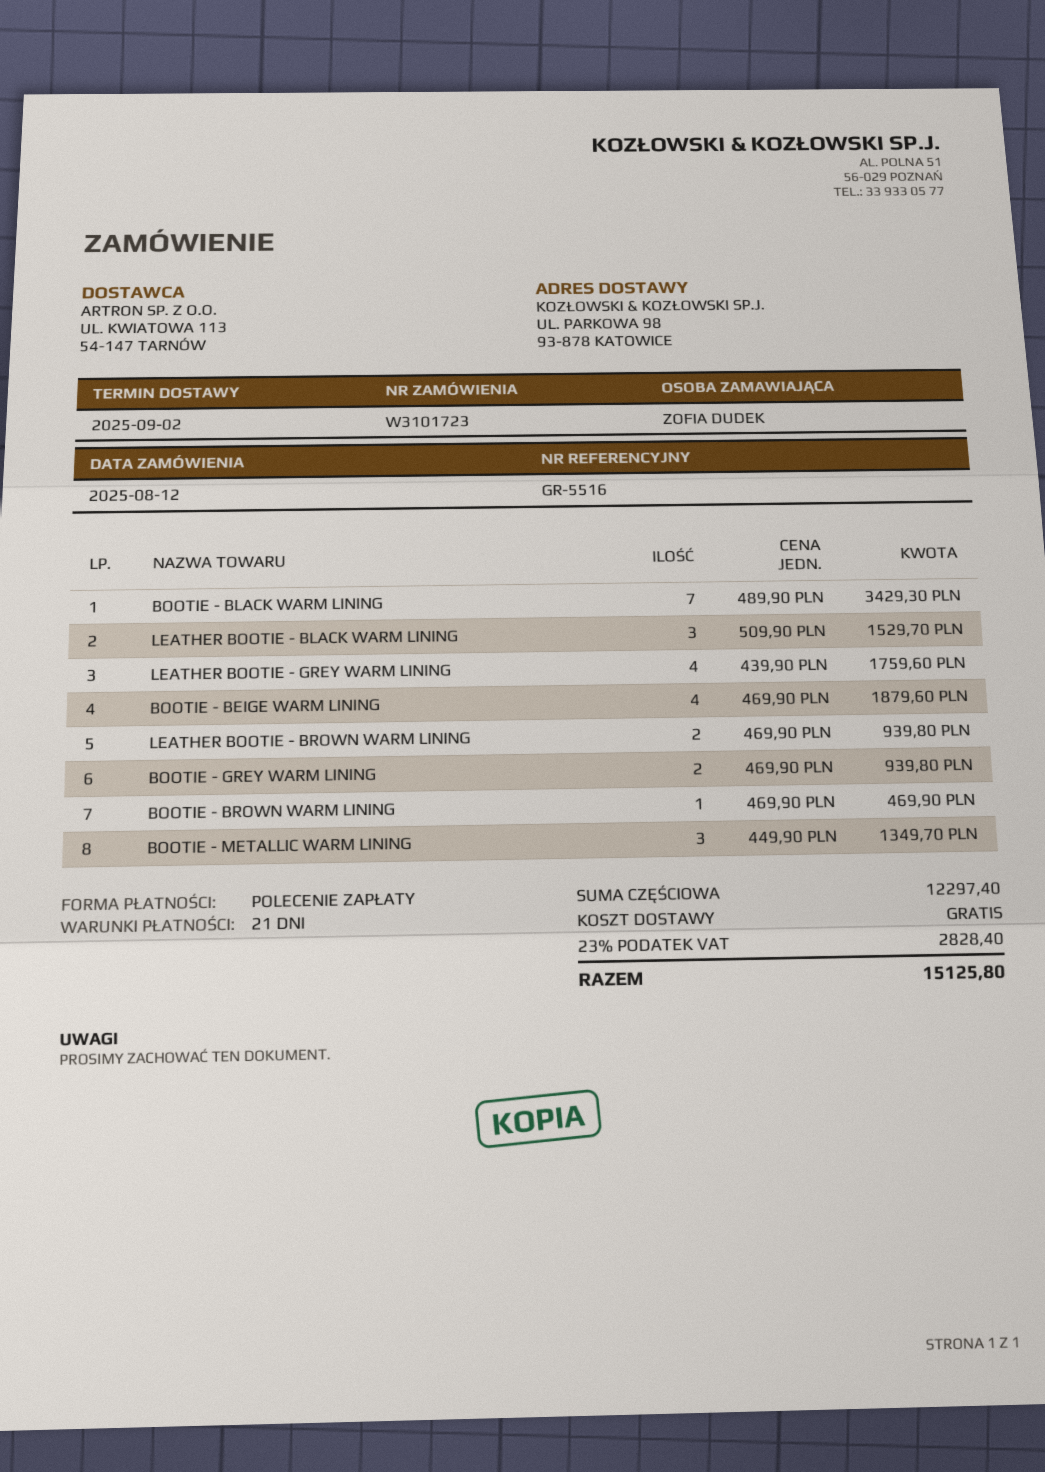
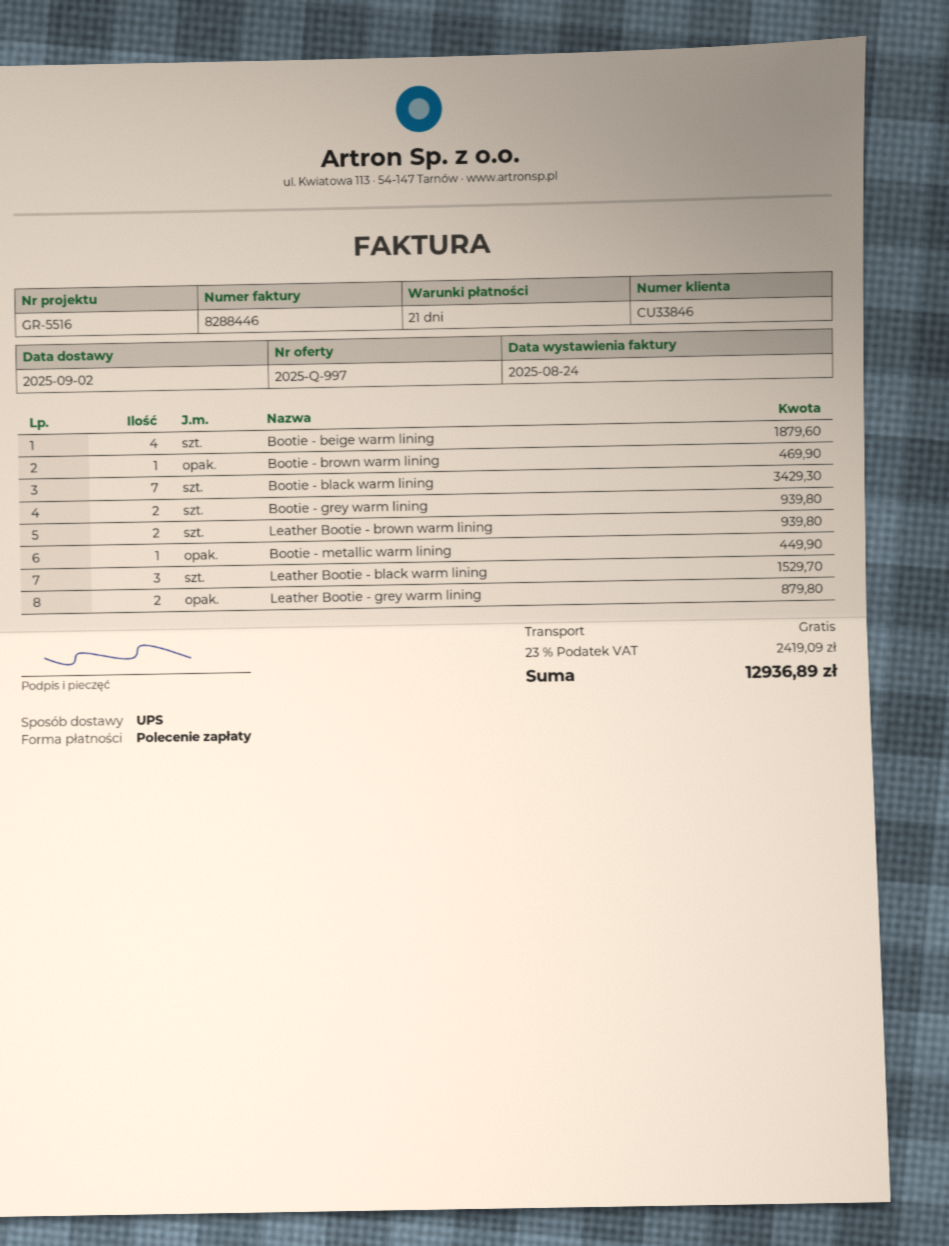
LEATHER BOOTIE - GREY WARM LINING: 4 for 1759.60 -> 2 for 879.80
BOOTIE - METALLIC WARM LINING: 3 for 1349.70 -> 1 for 449.90
tax: 23% = 2828.40 -> 23% = 2419.09
total: 15125.80 -> 12936.89

